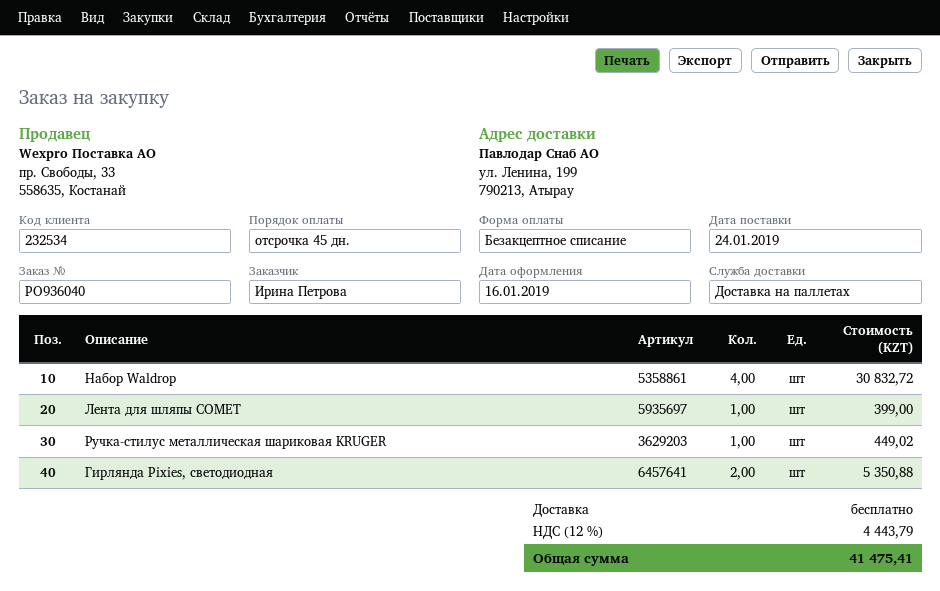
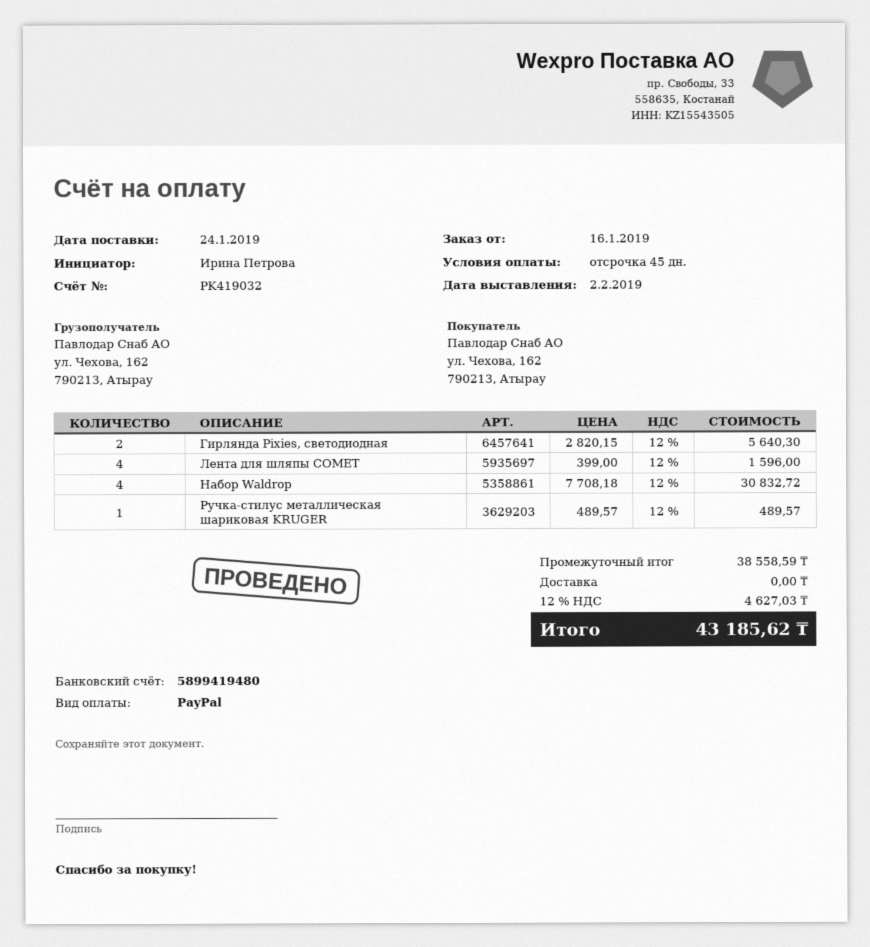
payment method: direct debit -> PayPal
ship to: ул. Ленина, 199, 790213, Атырау -> ул. Чехова, 162, 790213, Атырау
Лента для шляпы COMET: 1 for 399.00 -> 4 for 1596.00
Ручка-стилус металлическая шариковая KRUGER: 1 for 449.02 -> 1 for 489.57
Гирлянда Pixies, светодиодная: 2 for 5350.88 -> 2 for 5640.30
tax: 12% = 4443.79 -> 12% = 4627.03
total: 41475.41 -> 43185.62

